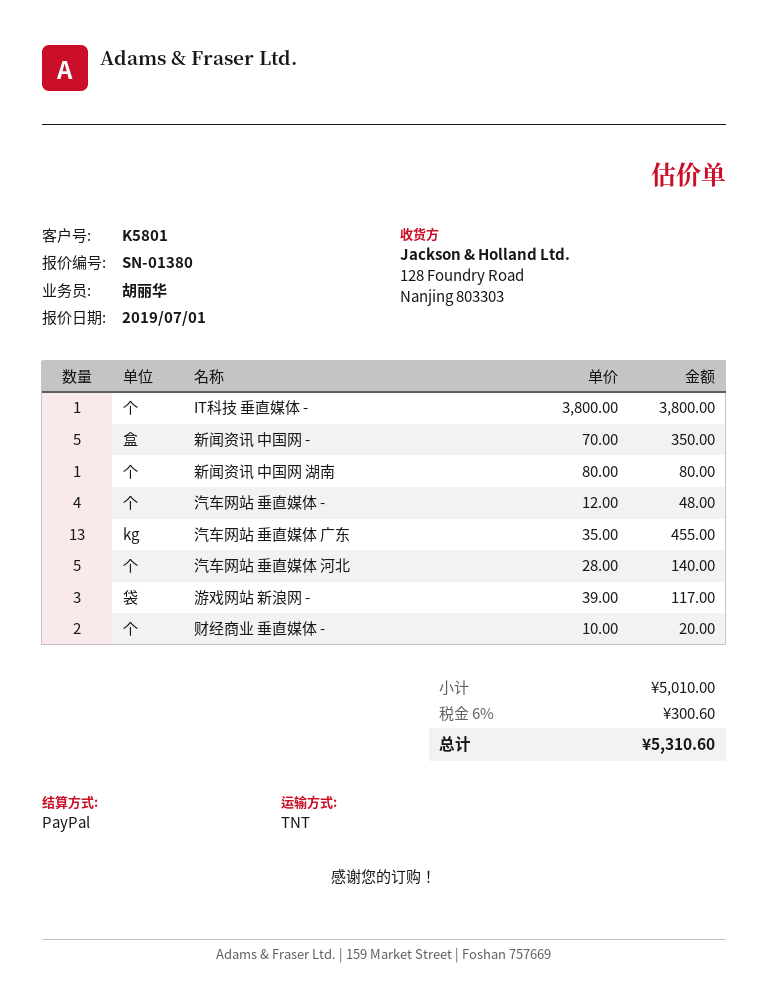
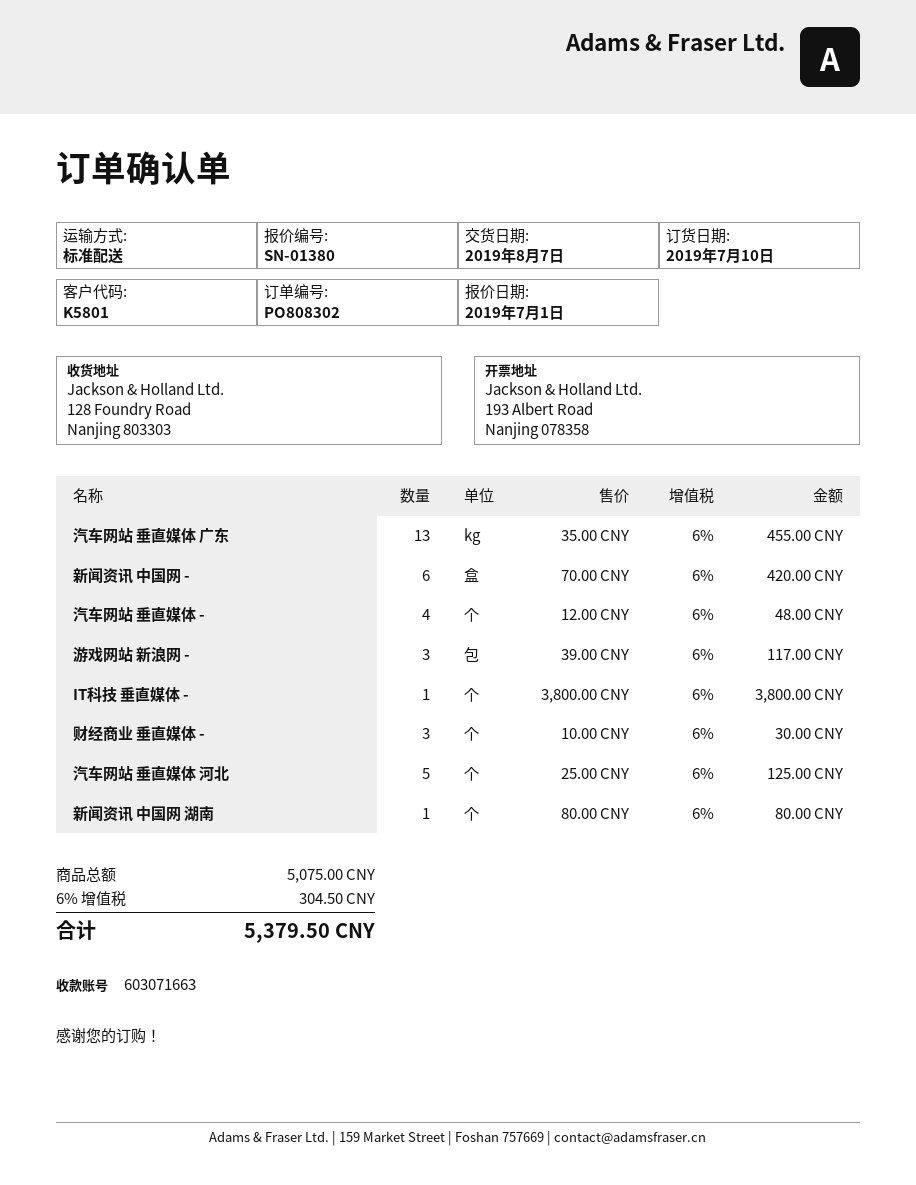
shipping method: TNT -> standard
新闻资讯 中国网 -: 5 x 70.00 = 350.00 -> 6 x 70.00 = 420.00
汽车网站 垂直媒体 河北: 5 x 28.00 = 140.00 -> 5 x 25.00 = 125.00
财经商业 垂直媒体 -: 2 x 10.00 = 20.00 -> 3 x 10.00 = 30.00
subtotal: 5010.00 -> 5075.00
tax: 6% = 300.60 -> 6% = 304.50
total: 5310.60 -> 5379.50

